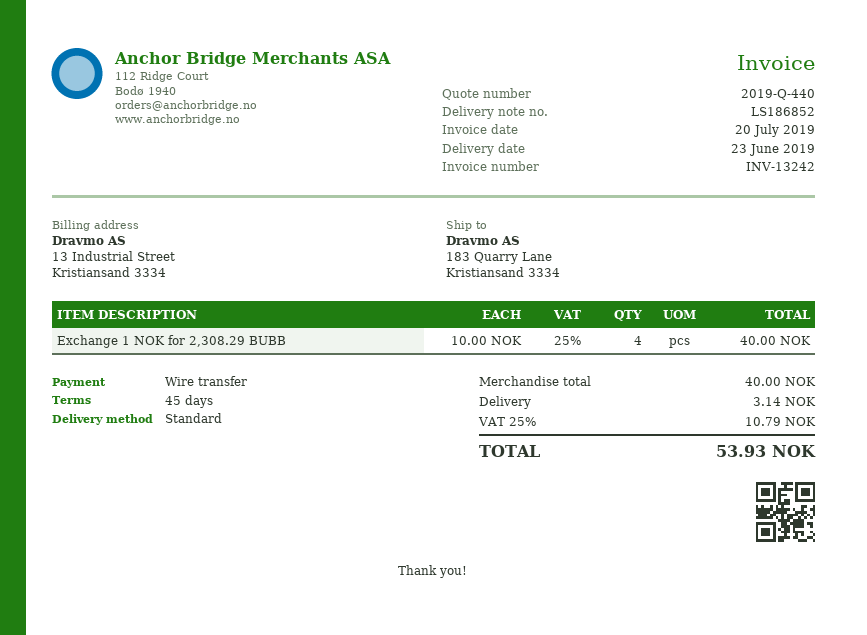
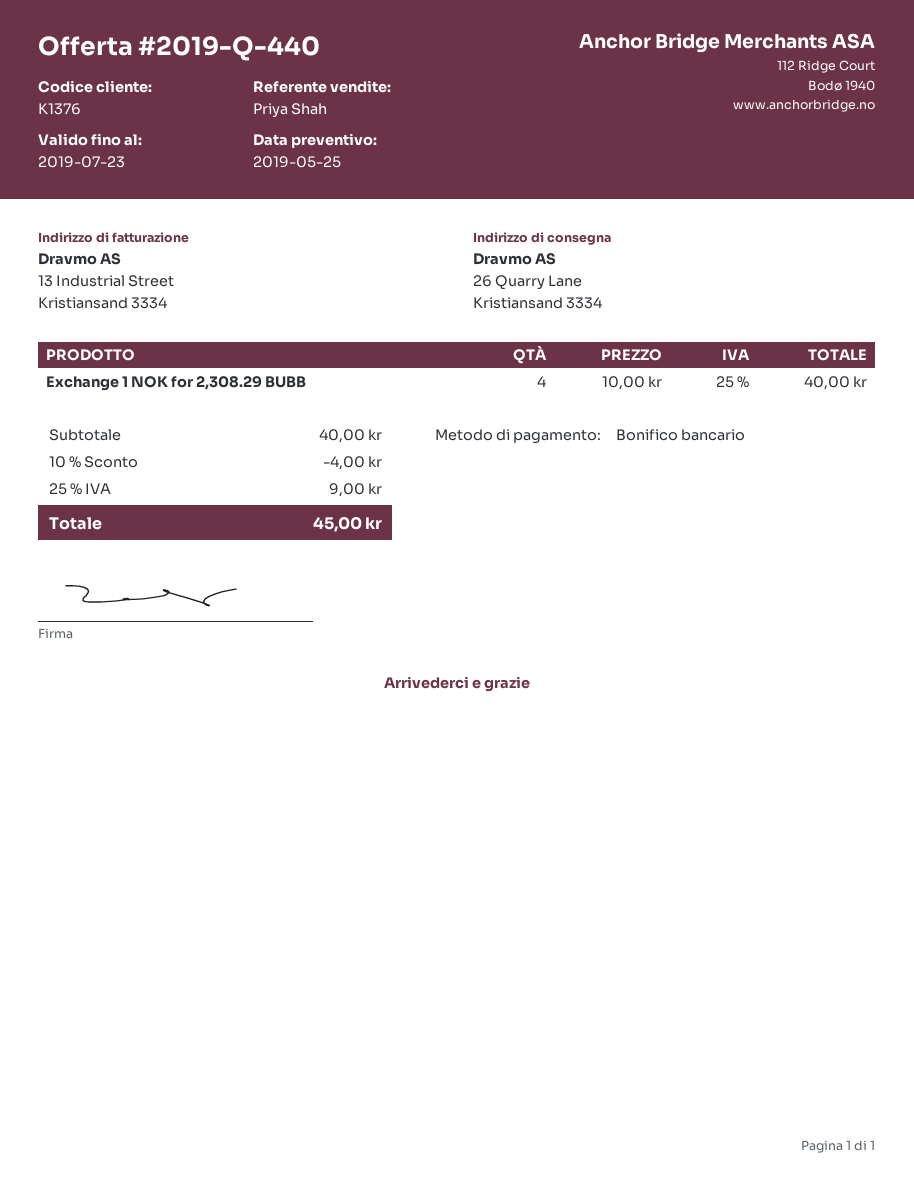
ship to: 183 Quarry Lane, Kristiansand 3334 -> 26 Quarry Lane, Kristiansand 3334
discount: none -> 10% = 4.00
shipping: 3.14 -> none
tax: 25% = 10.79 -> 25% = 9.00
total: 53.93 -> 45.00

